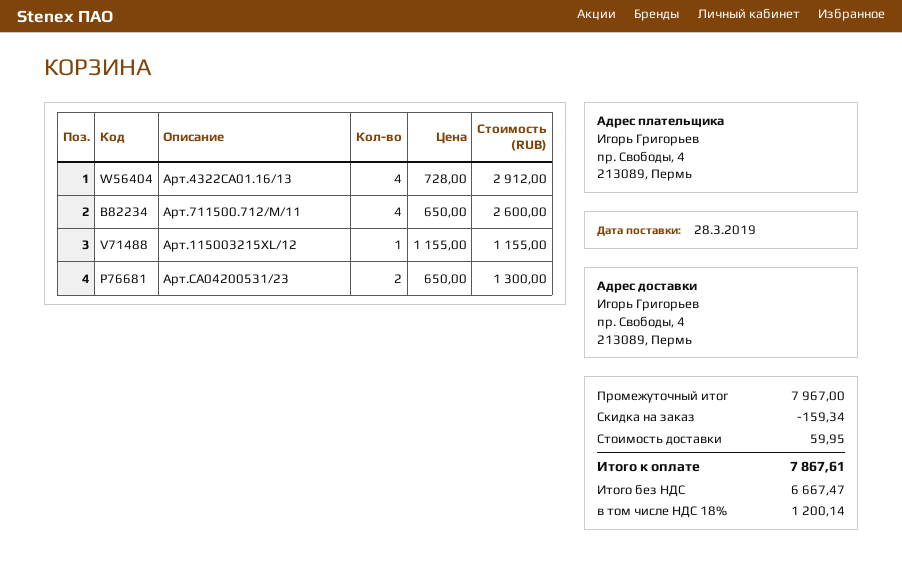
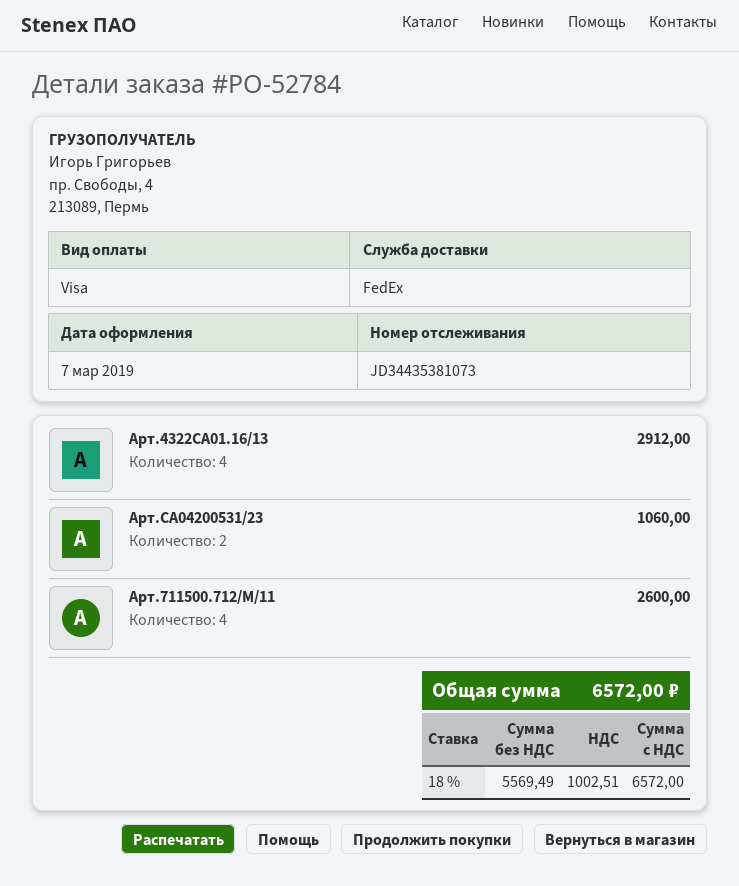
Арт.115003215XL/12: 1 for 1155.00 -> none
Арт.CA04200531/23: 2 for 1300.00 -> 2 for 1060.00
discount: 159.34 -> none
shipping: 59.95 -> none
net: 6667.47 -> 5569.49
tax: 18% = 1200.14 -> 18% = 1002.51
total: 7867.61 -> 6572.00

